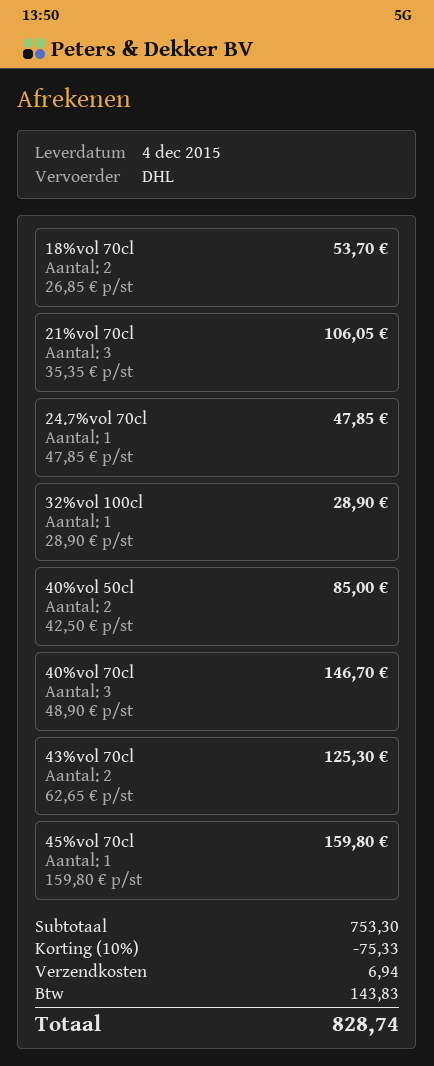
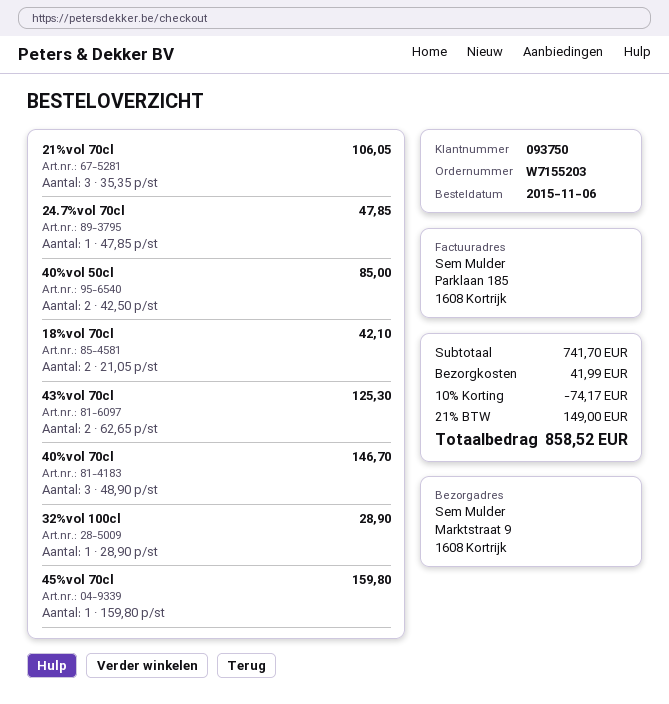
18%vol 70cl: 2 x 26.85 = 53.70 -> 2 x 21.05 = 42.10
subtotal: 753.30 -> 741.70
discount: 10% = 75.33 -> 10% = 74.17
shipping: 6.94 -> 41.99
tax: 143.83 -> 149.00
total: 828.74 -> 858.52

